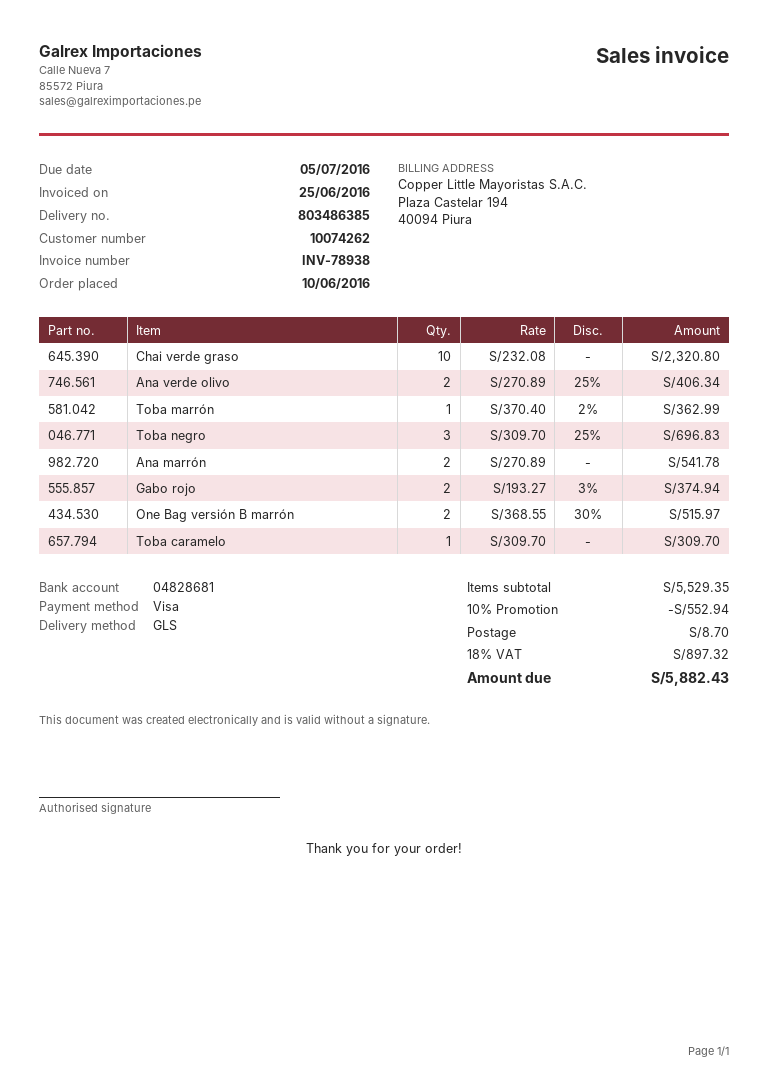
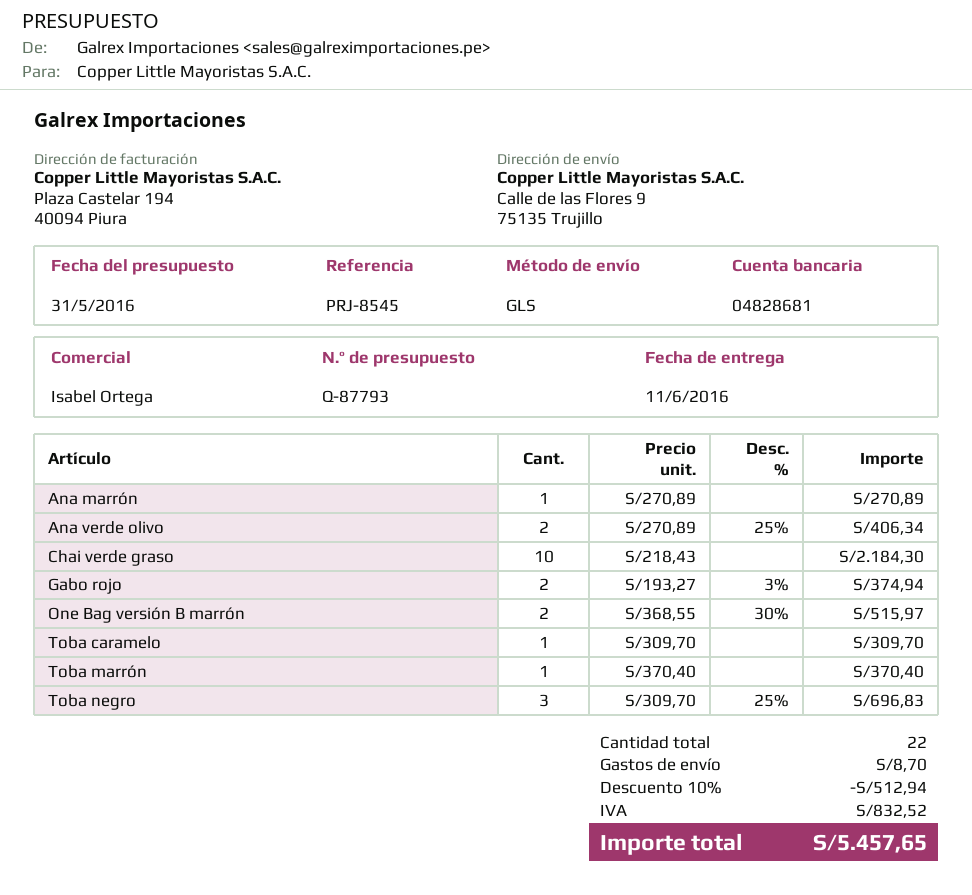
Chai verde graso: 10 x 232.08 = 2320.80 -> 10 x 218.43 = 2184.30
Toba marrón: 1 x 370.40 - 2% = 362.99 -> 1 x 370.40 = 370.40
Ana marrón: 2 x 270.89 = 541.78 -> 1 x 270.89 = 270.89
discount: 10% = 552.94 -> 10% = 512.94
tax: 897.32 -> 832.52
total: 5882.43 -> 5457.65

